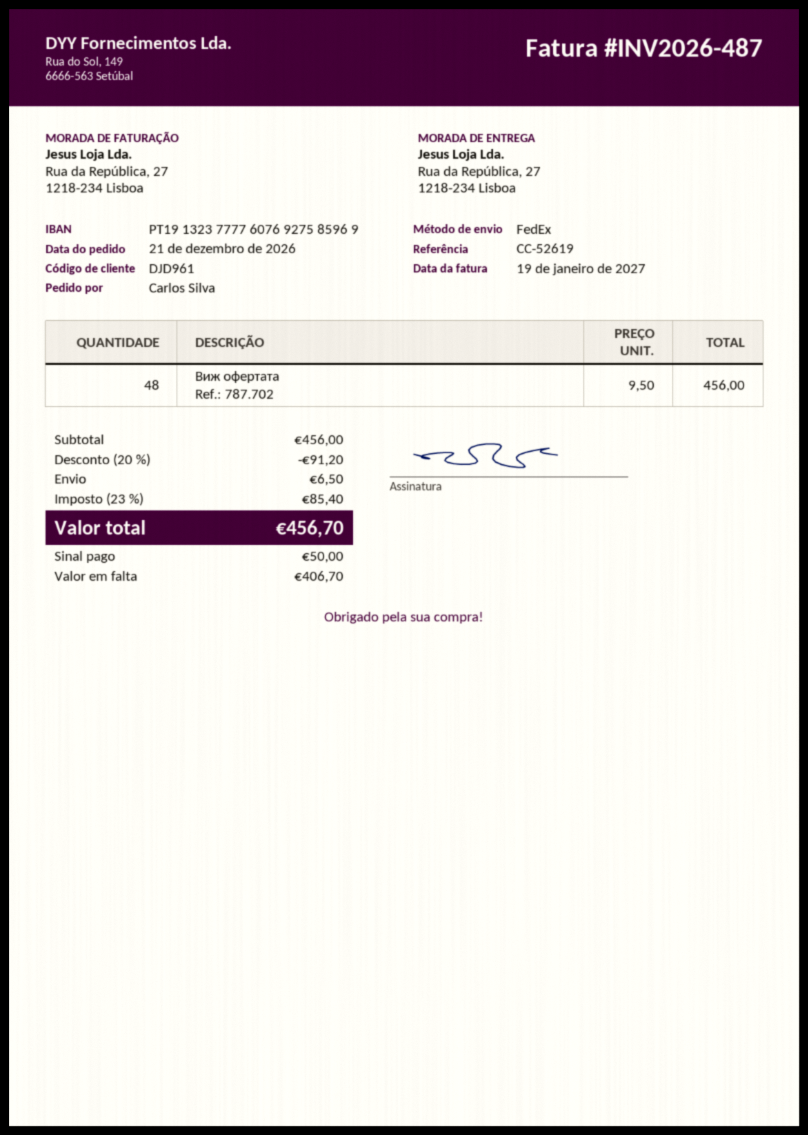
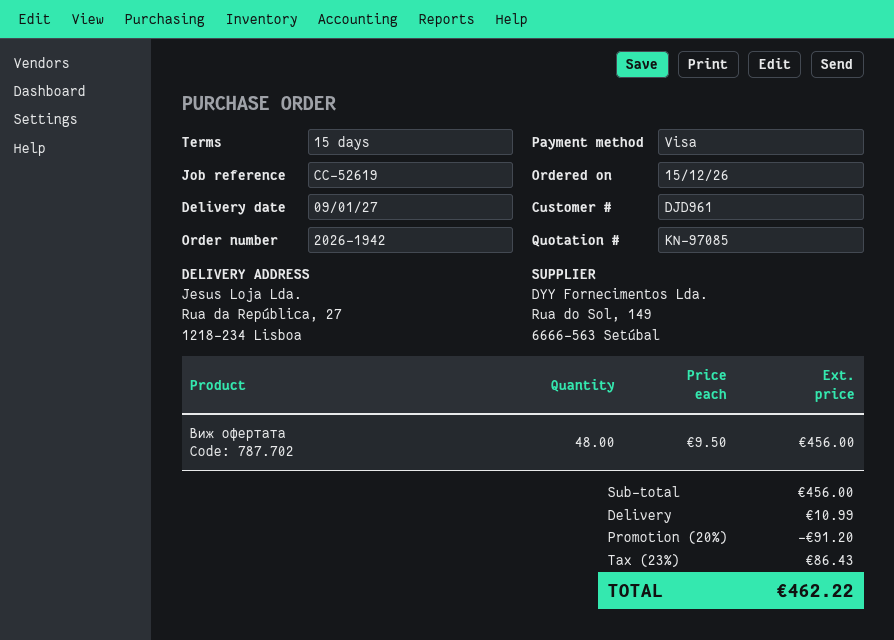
order date: 2026-12-21 -> 2026-12-15
shipping: 6.50 -> 10.99
tax: 23% = 85.40 -> 23% = 86.43
total: 456.70 -> 462.22

